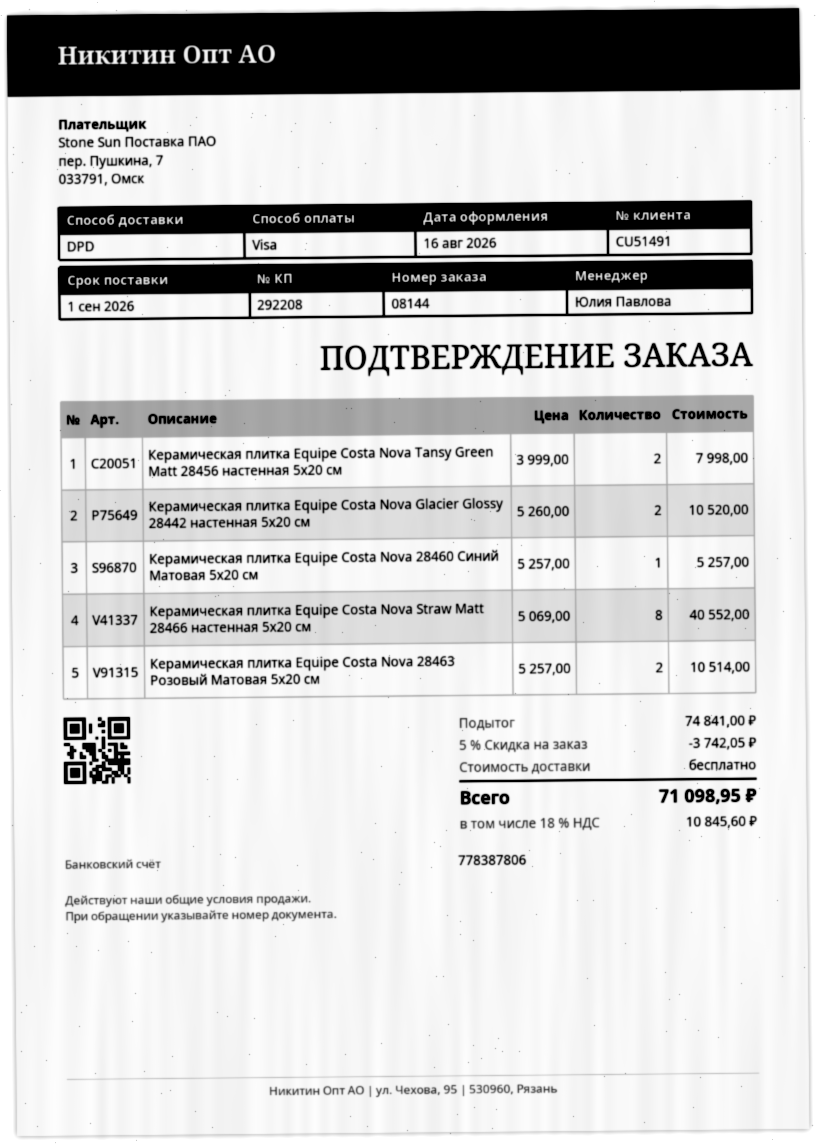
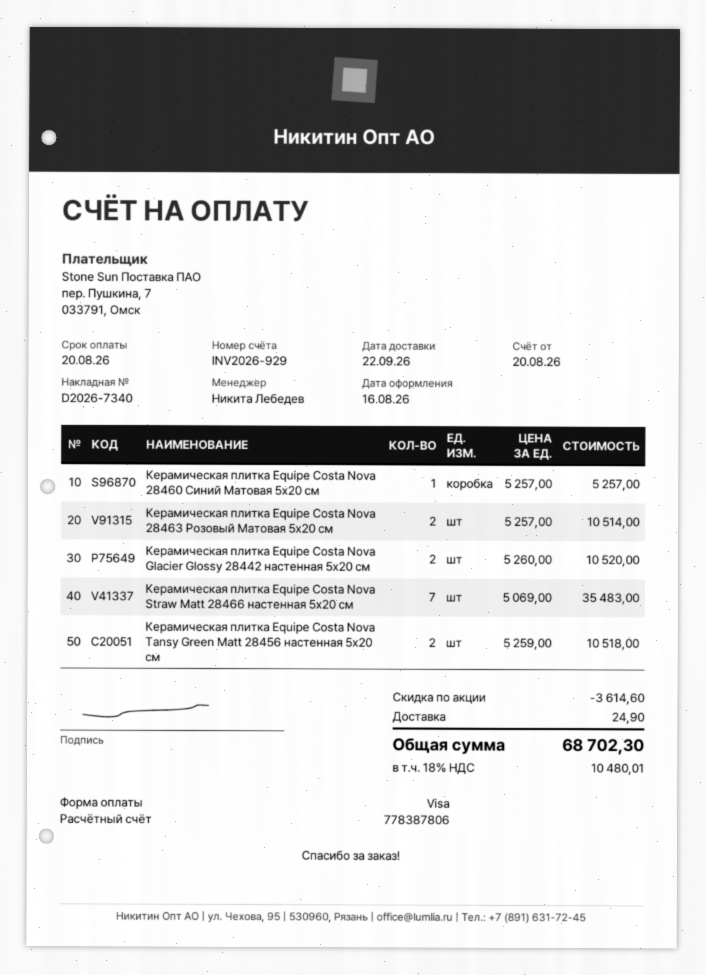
delivery date: 2026-09-01 -> 2026-09-22
sales rep: Юлия Павлова -> Никита Лебедев
Керамическая плитка Equipe Costa Nova Tansy Green Matt 28456 настенная 5х20 см: 2 x 3999.00 = 7998.00 -> 2 x 5259.00 = 10518.00
Керамическая плитка Equipe Costa Nova Straw Matt 28466 настенная 5х20 см: 8 x 5069.00 = 40552.00 -> 7 x 5069.00 = 35483.00
discount: 3742.05 -> 3614.60
shipping: 0.00 -> 24.90
tax: 18% = 10845.60 -> 18% = 10480.01
total: 71098.95 -> 68702.30

